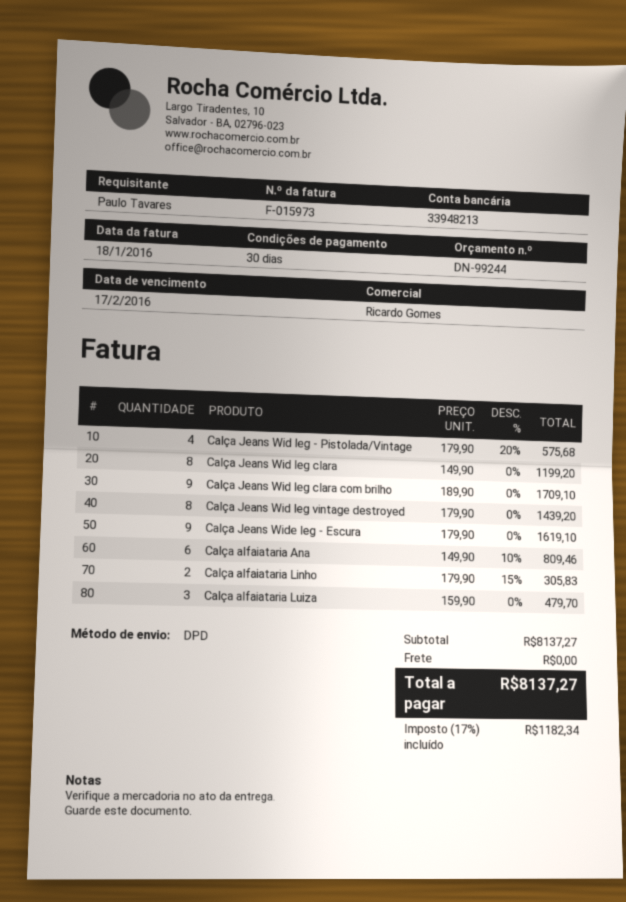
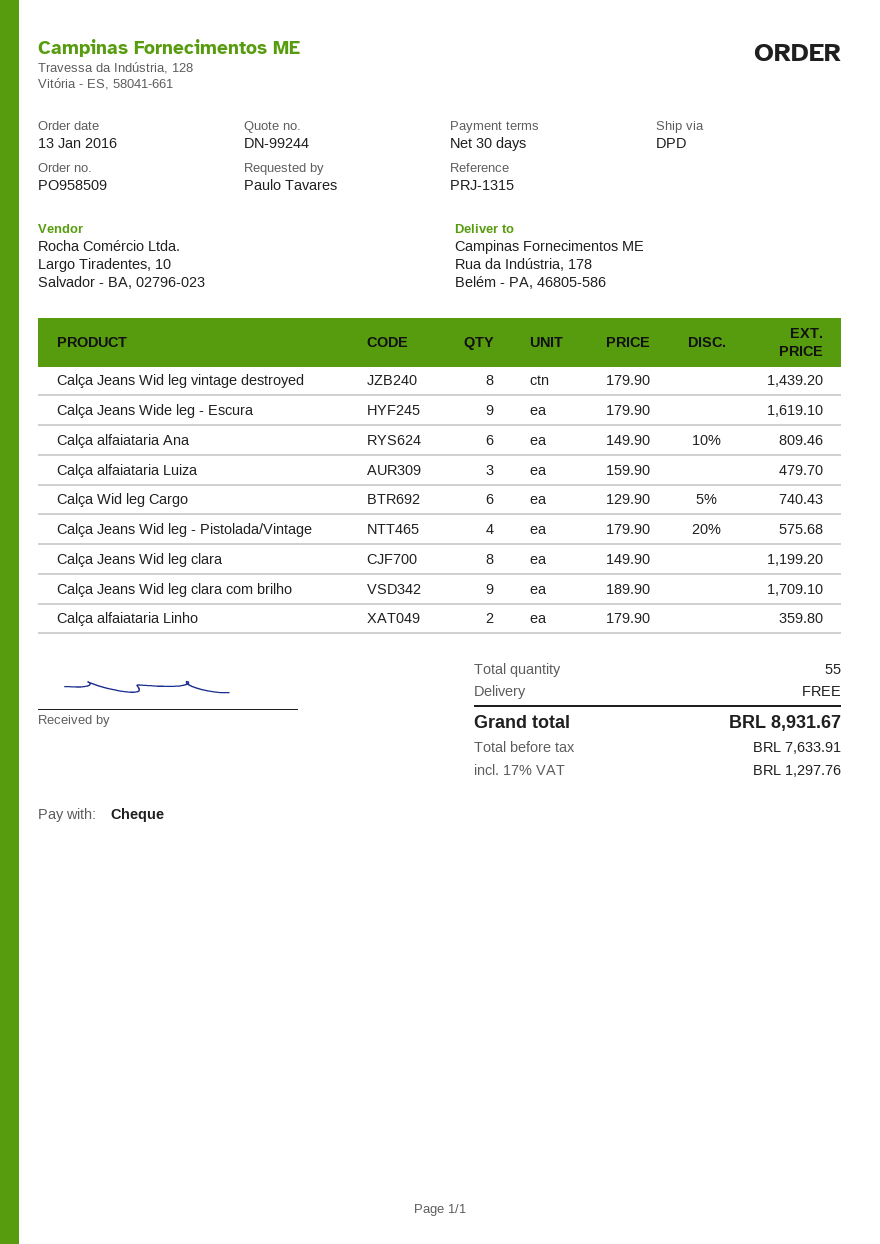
Calça alfaiataria Linho: 2 x 179.90 - 15% = 305.83 -> 2 x 179.90 = 359.80
Calça Wid leg Cargo: none -> 6 x 129.90 - 5% = 740.43
tax: 17% = 1182.34 -> 17% = 1297.76
total: 8137.27 -> 8931.67

